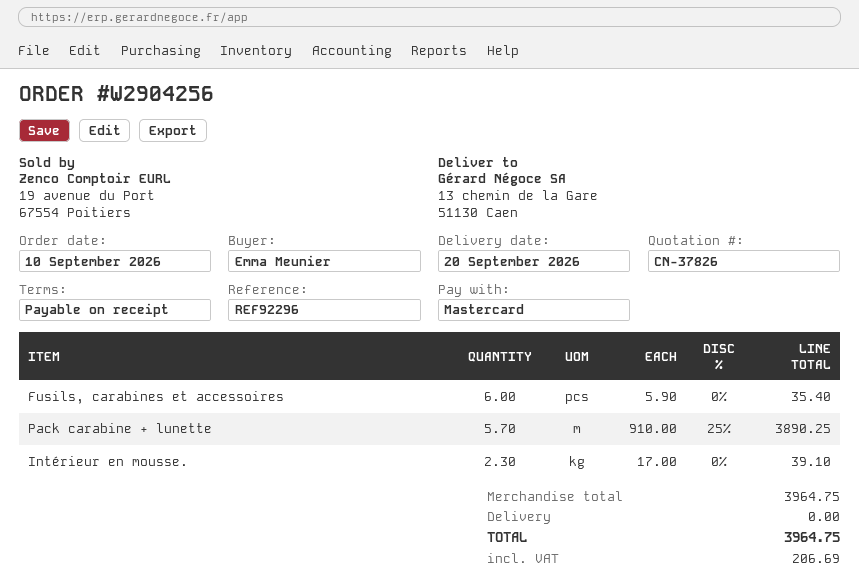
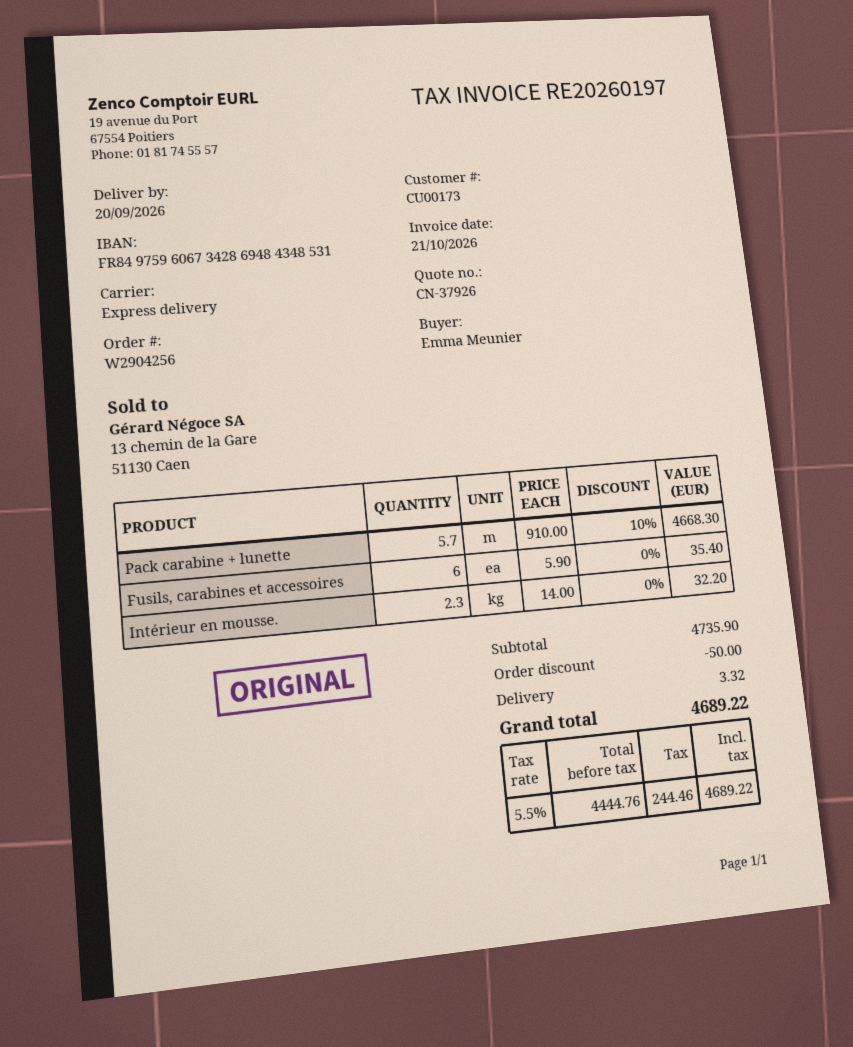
quote number: CN-37826 -> CN-37926
Pack carabine + lunette: 5.7 x 910.00 - 25% = 3890.25 -> 5.7 x 910.00 - 10% = 4668.30
Intérieur en mousse.: 2.3 x 17.00 = 39.10 -> 2.3 x 14.00 = 32.20
subtotal: 3964.75 -> 4735.90
discount: none -> 50.00
shipping: 0.00 -> 3.32
tax: 206.69 -> 244.46
total: 3964.75 -> 4689.22

